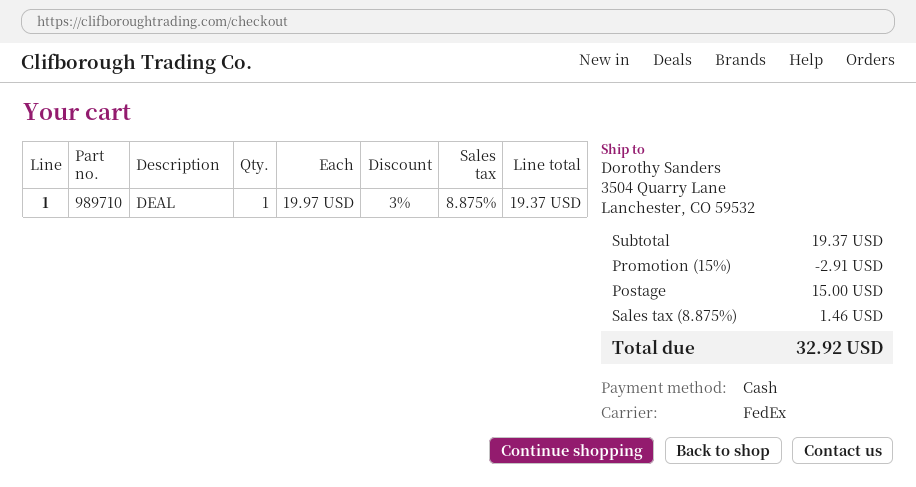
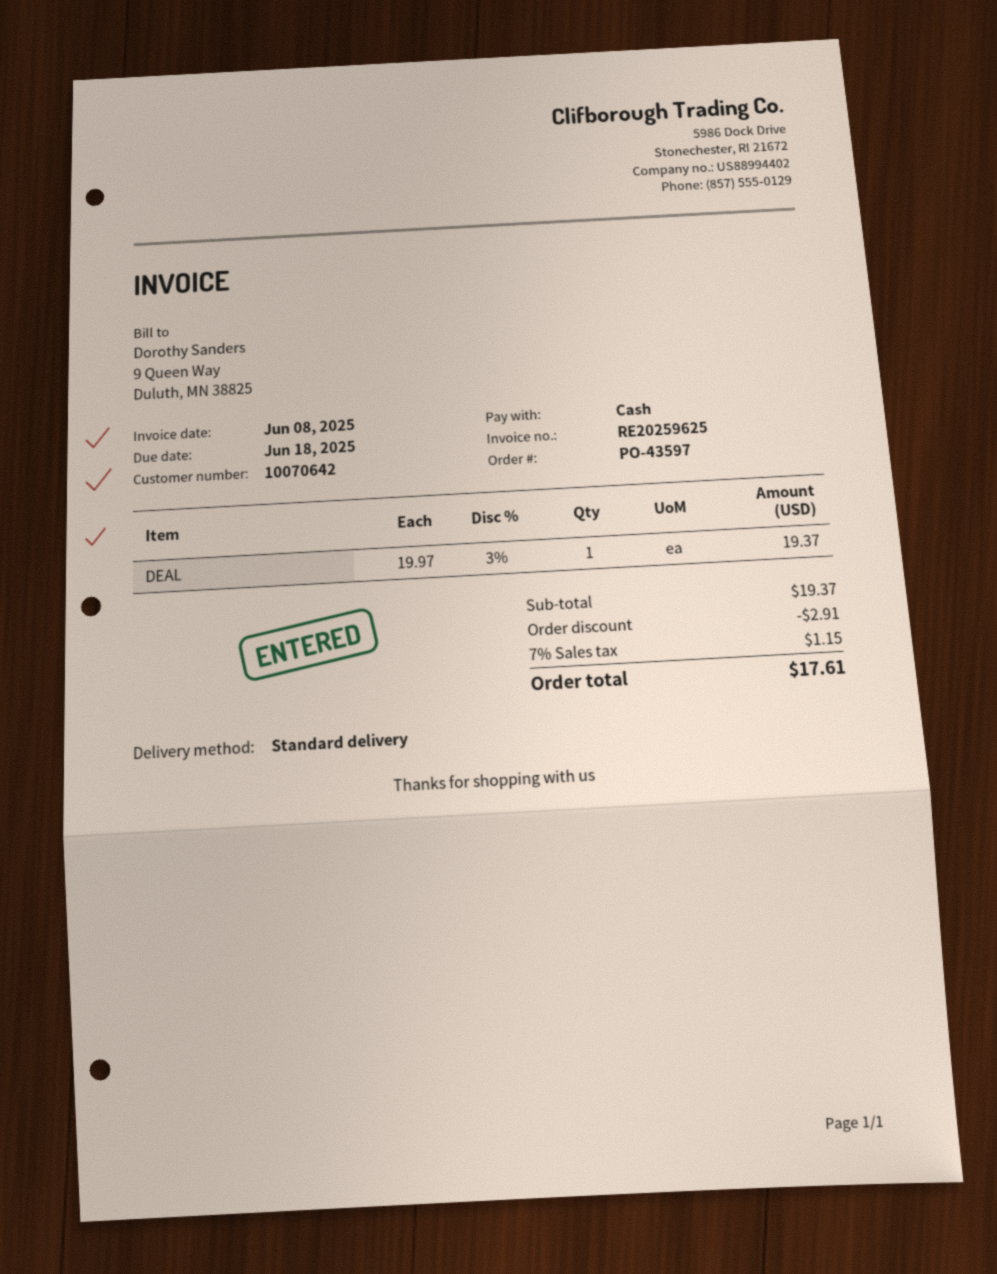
shipping method: FedEx -> standard
shipping: 15.00 -> none
tax: 8.875% = 1.46 -> 7% = 1.15
total: 32.92 -> 17.61

